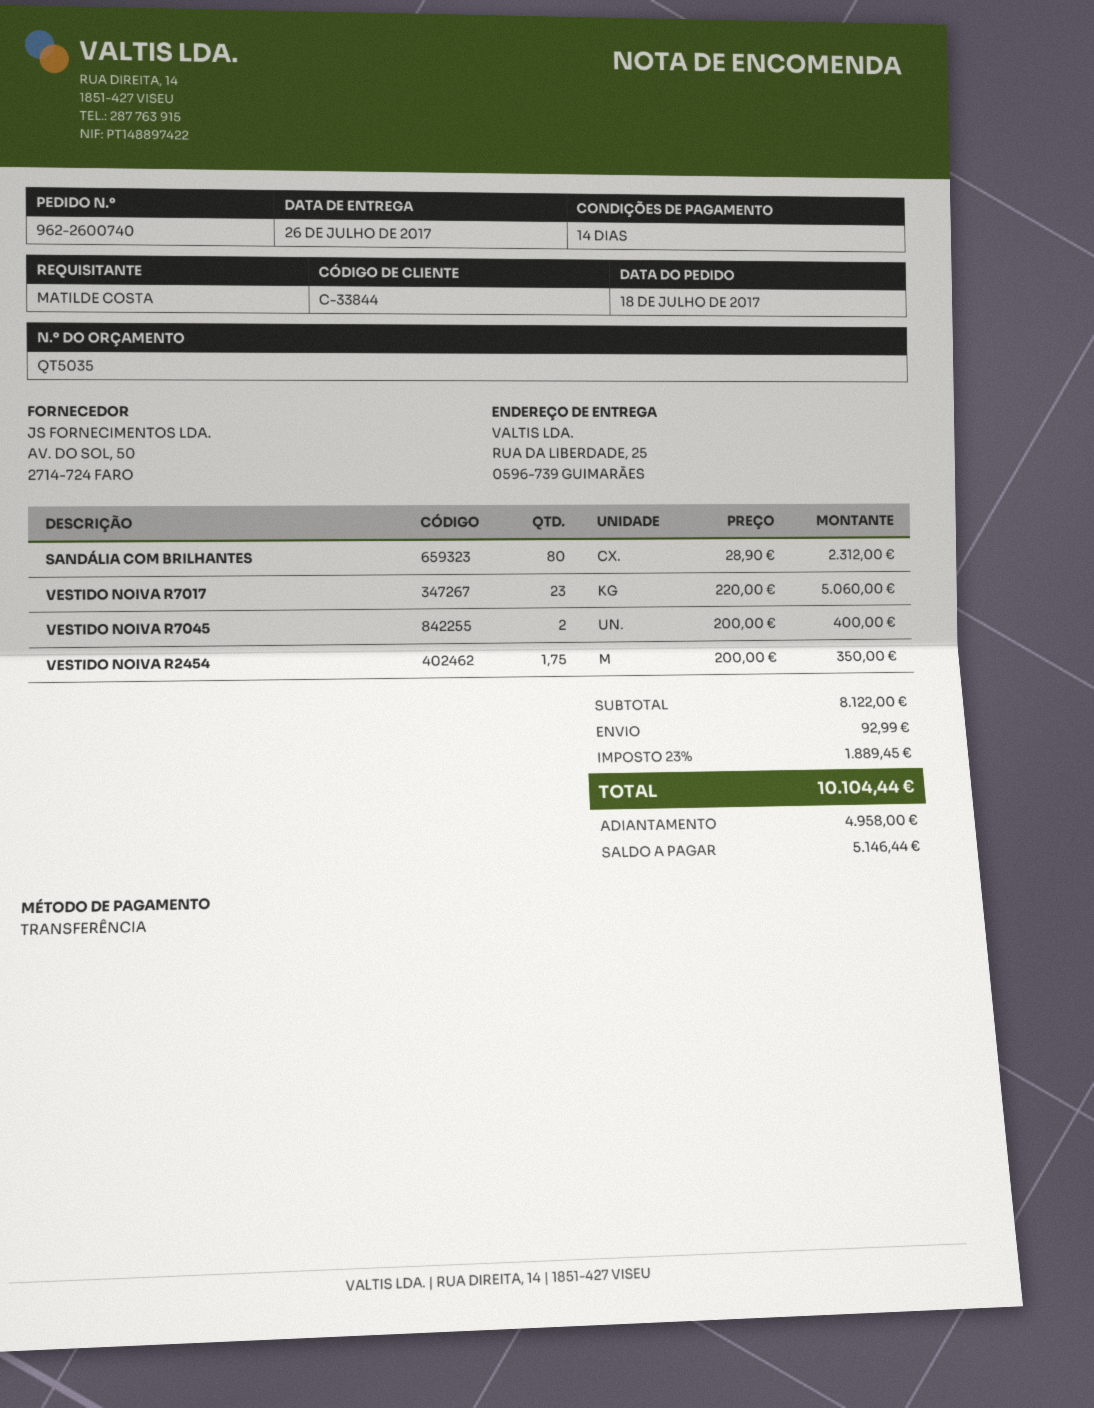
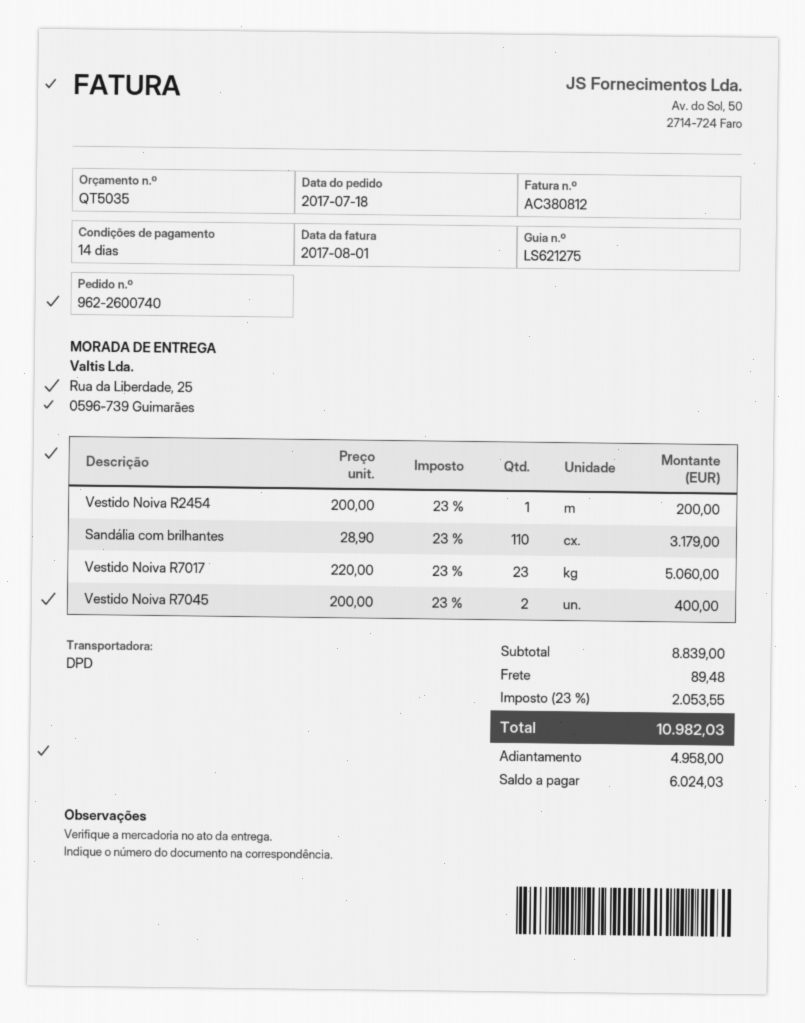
SANDÁLIA COM BRILHANTES: 80 x 28.90 = 2312.00 -> 110 x 28.90 = 3179.00
VESTIDO NOIVA R2454: 1.75 x 200.00 = 350.00 -> 1 x 200.00 = 200.00
subtotal: 8122.00 -> 8839.00
shipping: 92.99 -> 89.48
tax: 23% = 1889.45 -> 23% = 2053.55
total: 10104.44 -> 10982.03
balance: 5146.44 -> 6024.03

